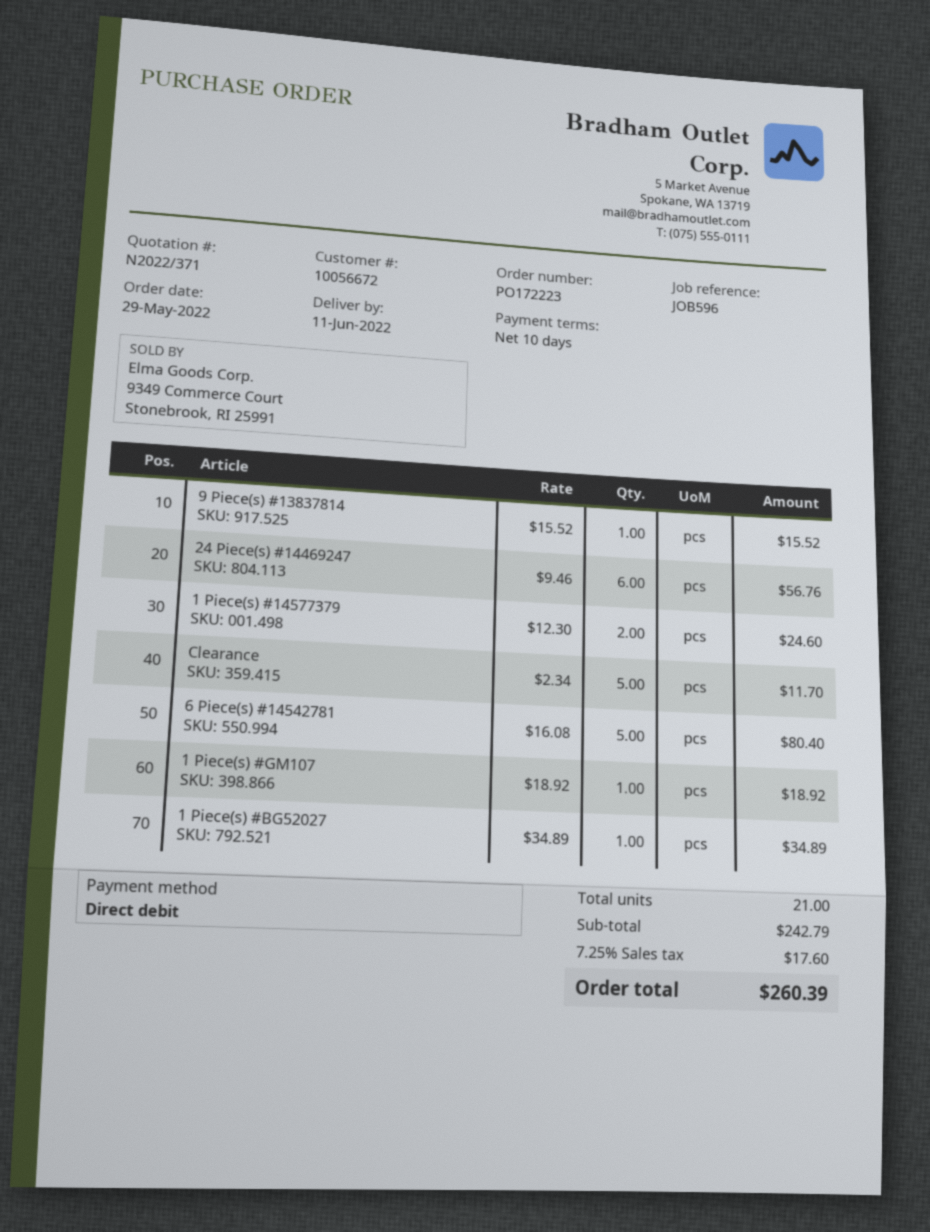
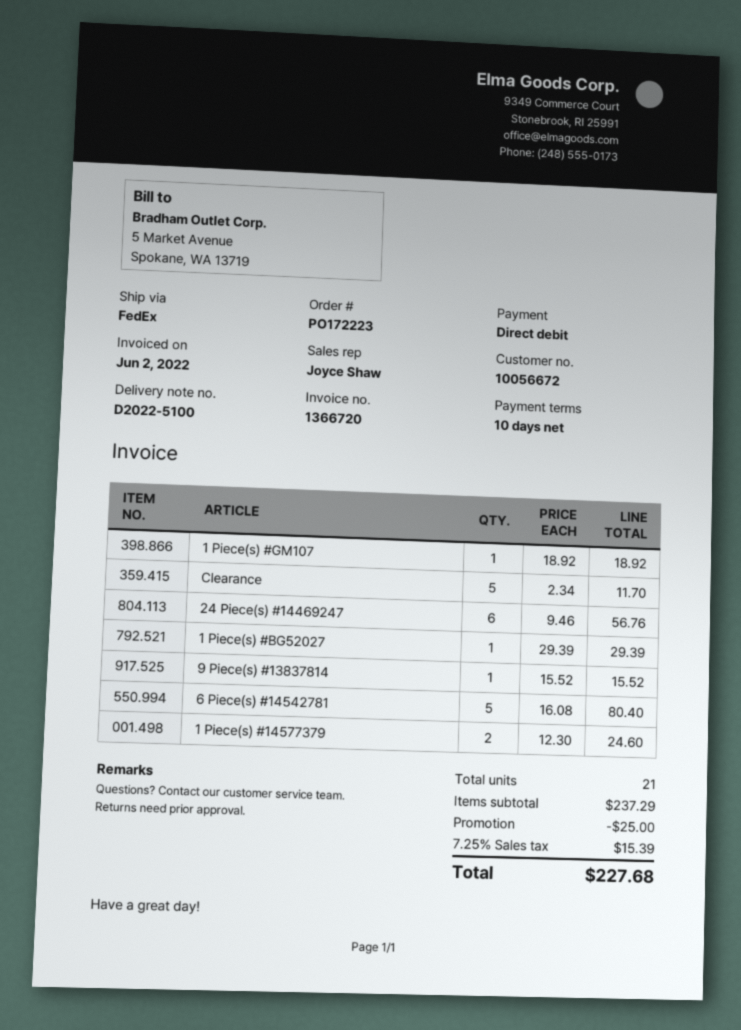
1 Piece(s) #BG52027: 1 x 34.89 = 34.89 -> 1 x 29.39 = 29.39
subtotal: 242.79 -> 237.29
discount: none -> 25.00
tax: 7.25% = 17.60 -> 7.25% = 15.39
total: 260.39 -> 227.68

